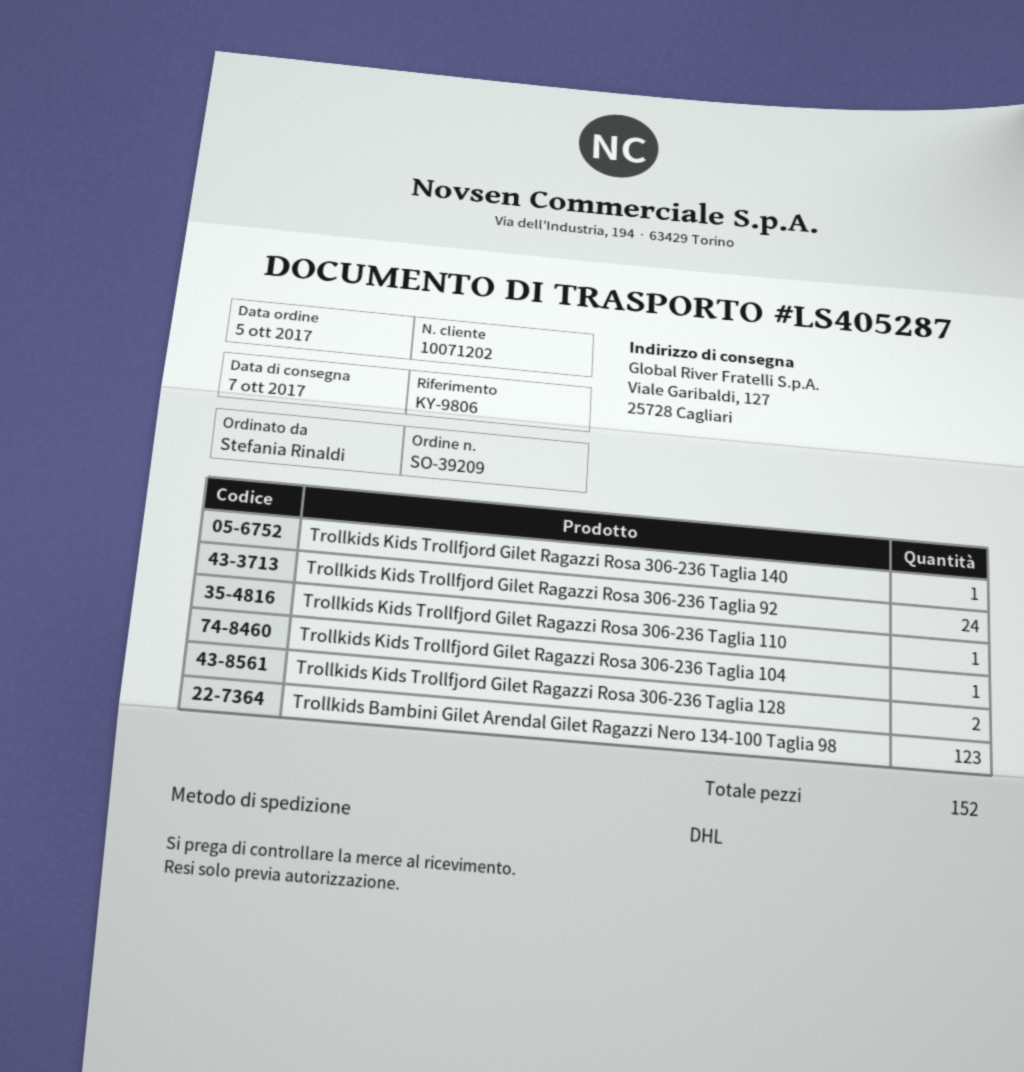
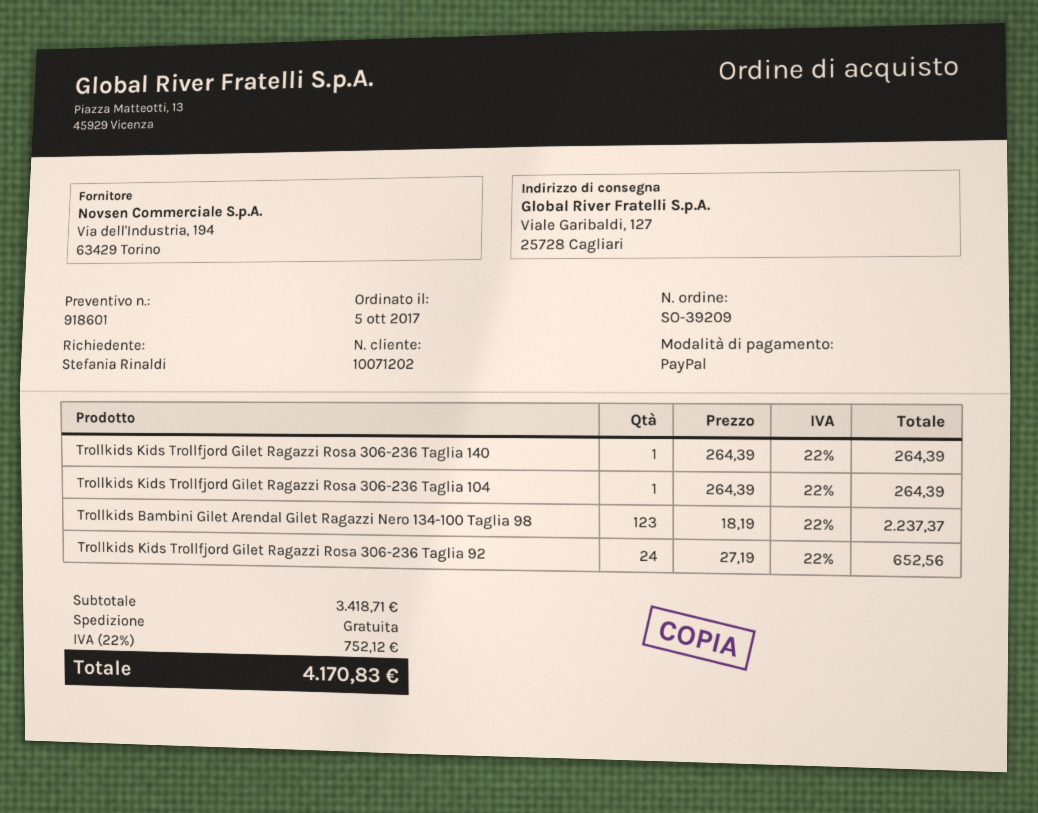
Trollkids Kids Trollfjord Gilet Ragazzi Rosa 306-236 Taglia 110: 1 -> none
Trollkids Kids Trollfjord Gilet Ragazzi Rosa 306-236 Taglia 128: 2 -> none

